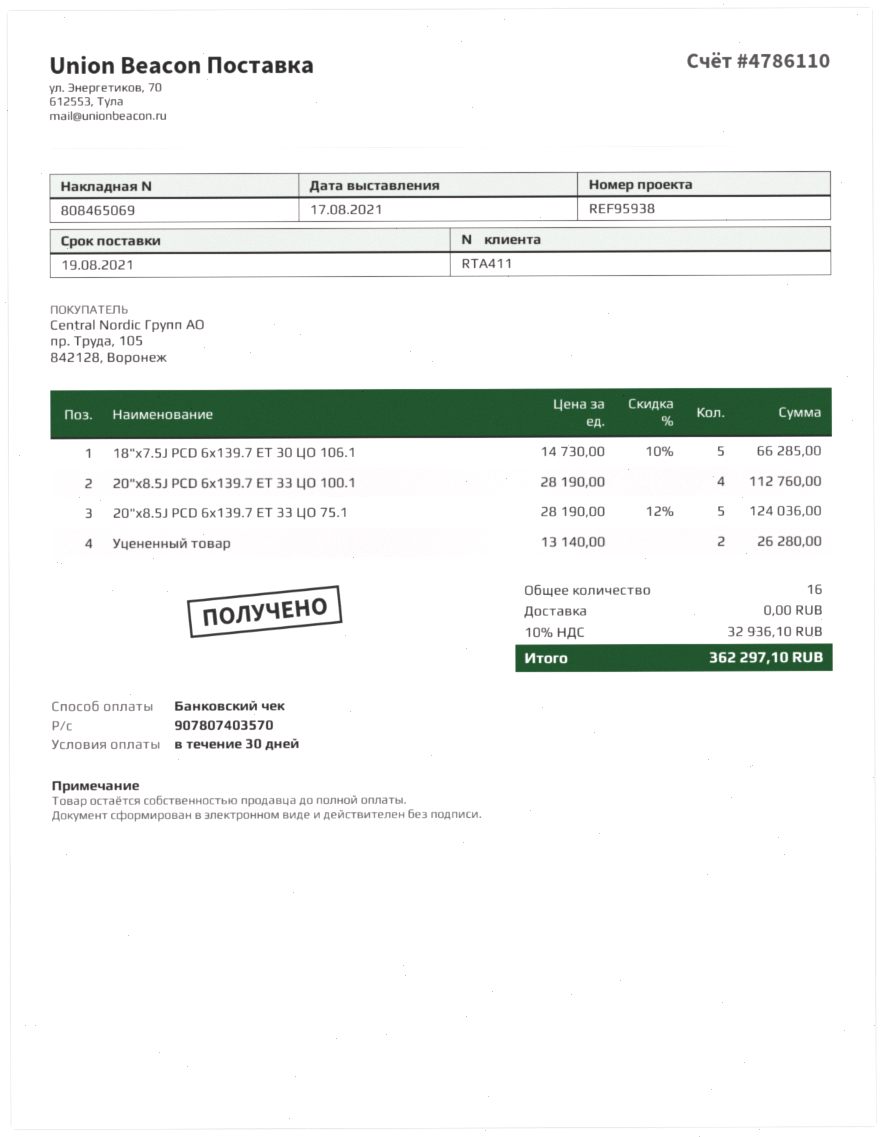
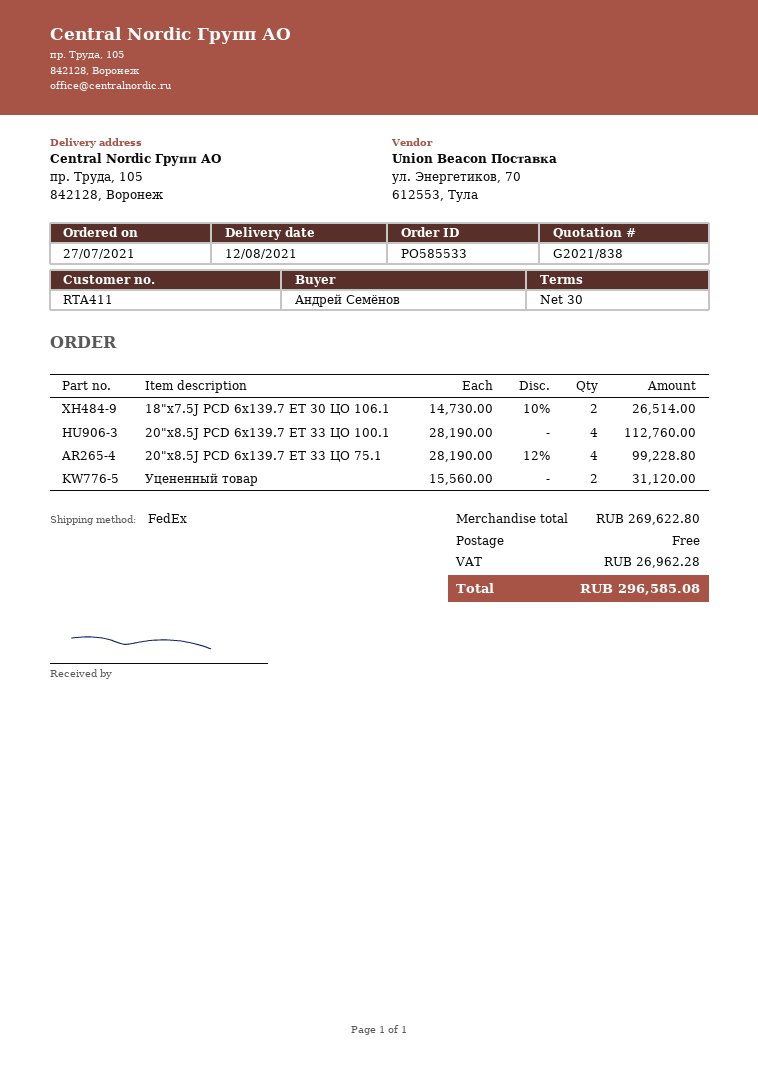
delivery date: 2021-08-19 -> 2021-08-12
18"x7.5J PCD 6x139.7 ЕТ 30 ЦО 106.1: 5 x 14730.00 - 10% = 66285.00 -> 2 x 14730.00 - 10% = 26514.00
20"x8.5J PCD 6x139.7 ЕТ 33 ЦО 75.1: 5 x 28190.00 - 12% = 124036.00 -> 4 x 28190.00 - 12% = 99228.80
Уцененный товар: 2 x 13140.00 = 26280.00 -> 2 x 15560.00 = 31120.00
tax: 32936.10 -> 26962.28
total: 362297.10 -> 296585.08

